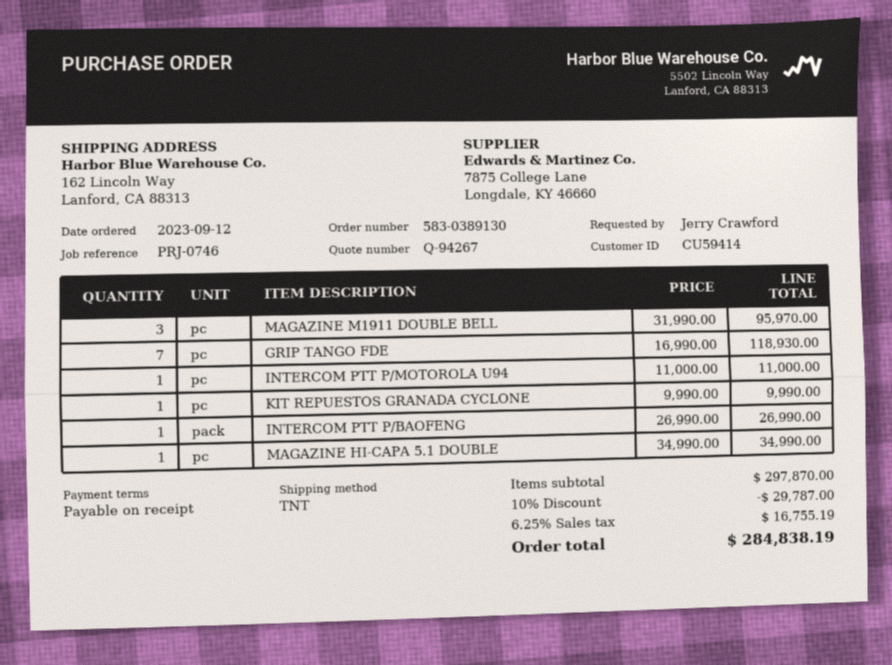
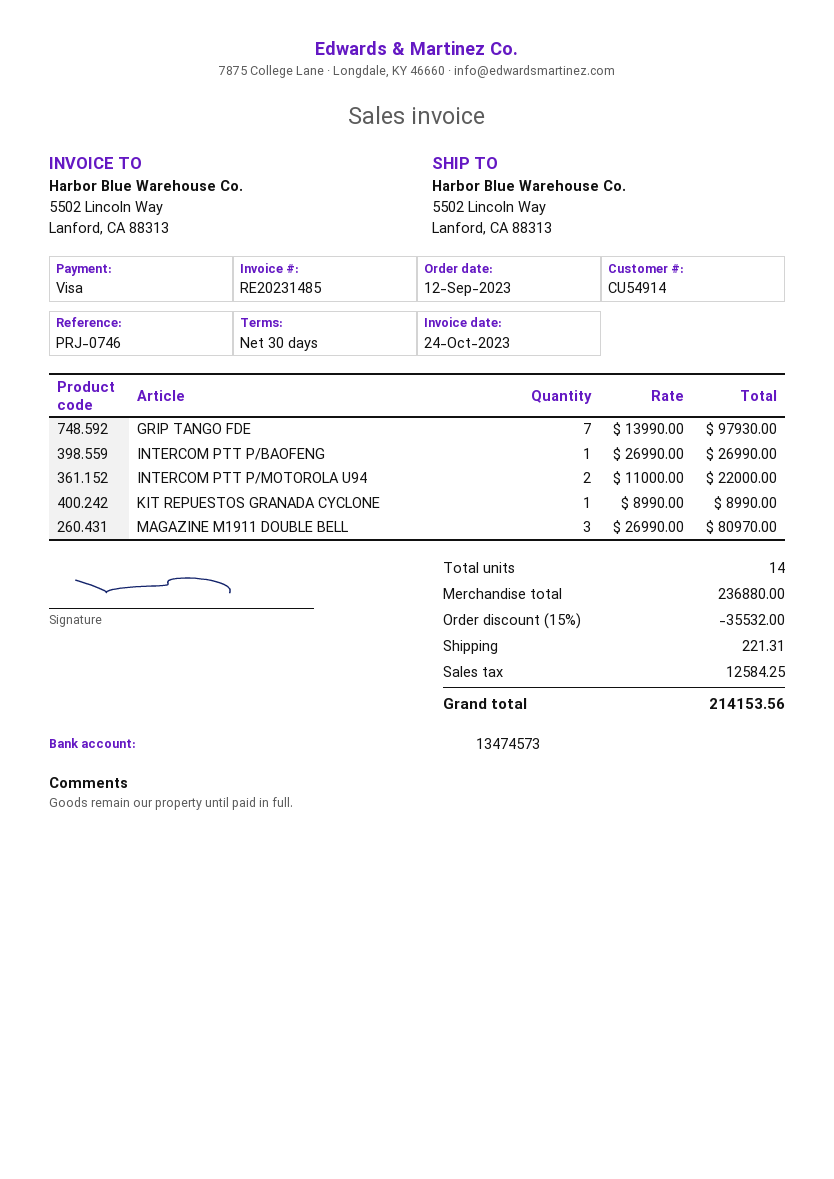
payment terms: on receipt -> 30 days
customer number: CU59414 -> CU54914
ship to: 162 Lincoln Way, Lanford, CA 88313 -> 5502 Lincoln Way, Lanford, CA 88313
MAGAZINE M1911 DOUBLE BELL: 3 x 31990.00 = 95970.00 -> 3 x 26990.00 = 80970.00
GRIP TANGO FDE: 7 x 16990.00 = 118930.00 -> 7 x 13990.00 = 97930.00
INTERCOM PTT P/MOTOROLA U94: 1 x 11000.00 = 11000.00 -> 2 x 11000.00 = 22000.00
KIT REPUESTOS GRANADA CYCLONE: 1 x 9990.00 = 9990.00 -> 1 x 8990.00 = 8990.00
MAGAZINE HI-CAPA 5.1 DOUBLE: 1 x 34990.00 = 34990.00 -> none
subtotal: 297870.00 -> 236880.00
discount: 10% = 29787.00 -> 15% = 35532.00
shipping: none -> 221.31
tax: 16755.19 -> 12584.25
total: 284838.19 -> 214153.56

